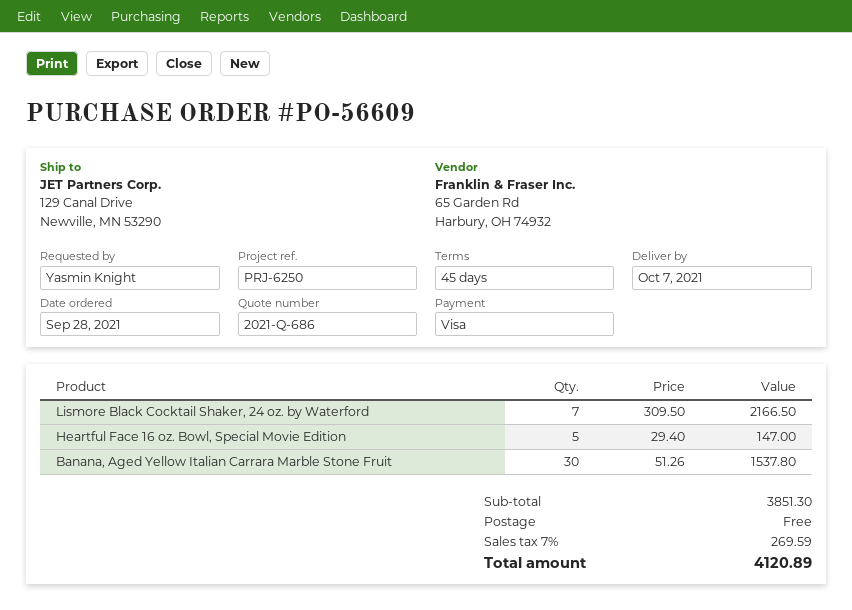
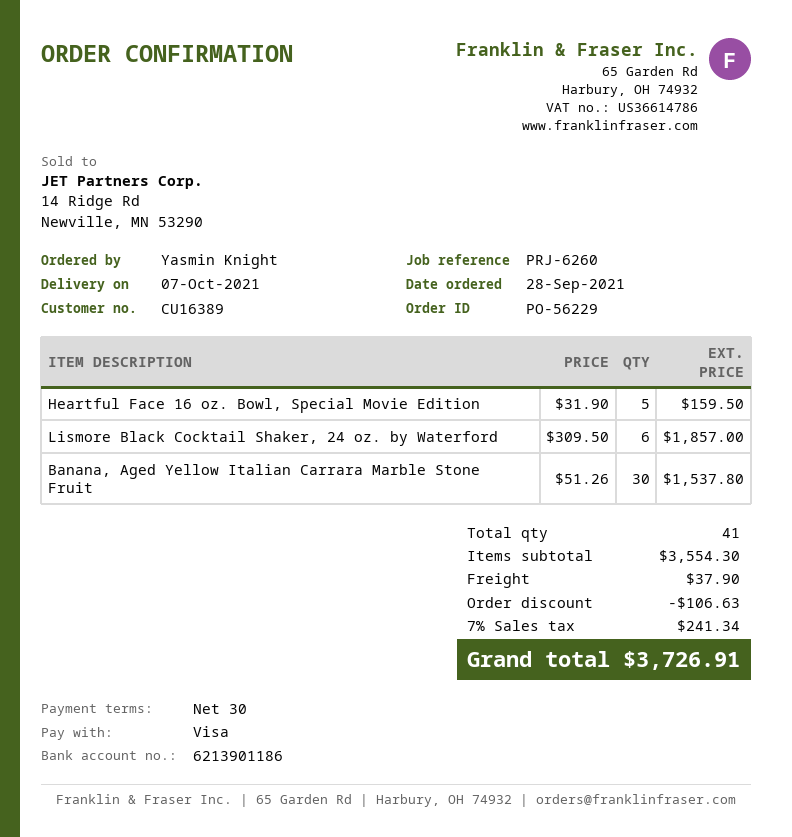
order number: PO-56609 -> PO-56229
payment terms: 45 days -> 30 days
reference: PRJ-6250 -> PRJ-6260
Lismore Black Cocktail Shaker, 24 oz. by Waterford: 7 x 309.50 = 2166.50 -> 6 x 309.50 = 1857.00
Heartful Face 16 oz. Bowl, Special Movie Edition: 5 x 29.40 = 147.00 -> 5 x 31.90 = 159.50
subtotal: 3851.30 -> 3554.30
discount: none -> 106.63
shipping: 0.00 -> 37.90
tax: 7% = 269.59 -> 7% = 241.34
total: 4120.89 -> 3726.91

